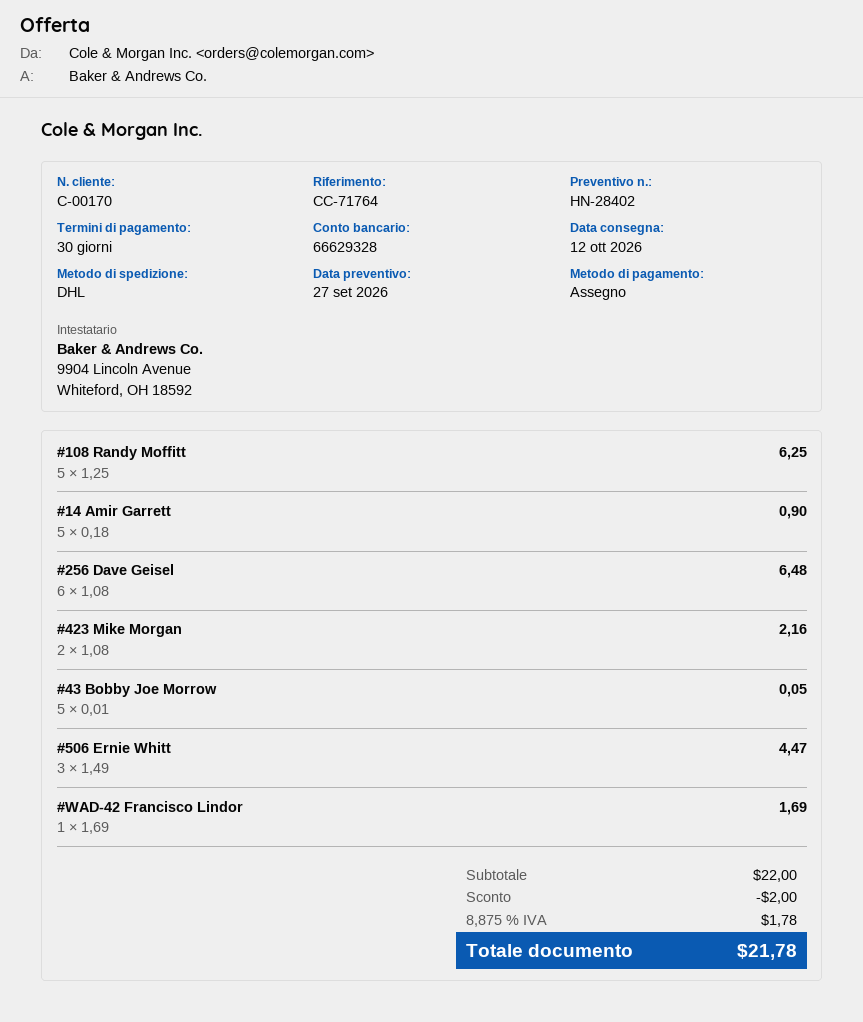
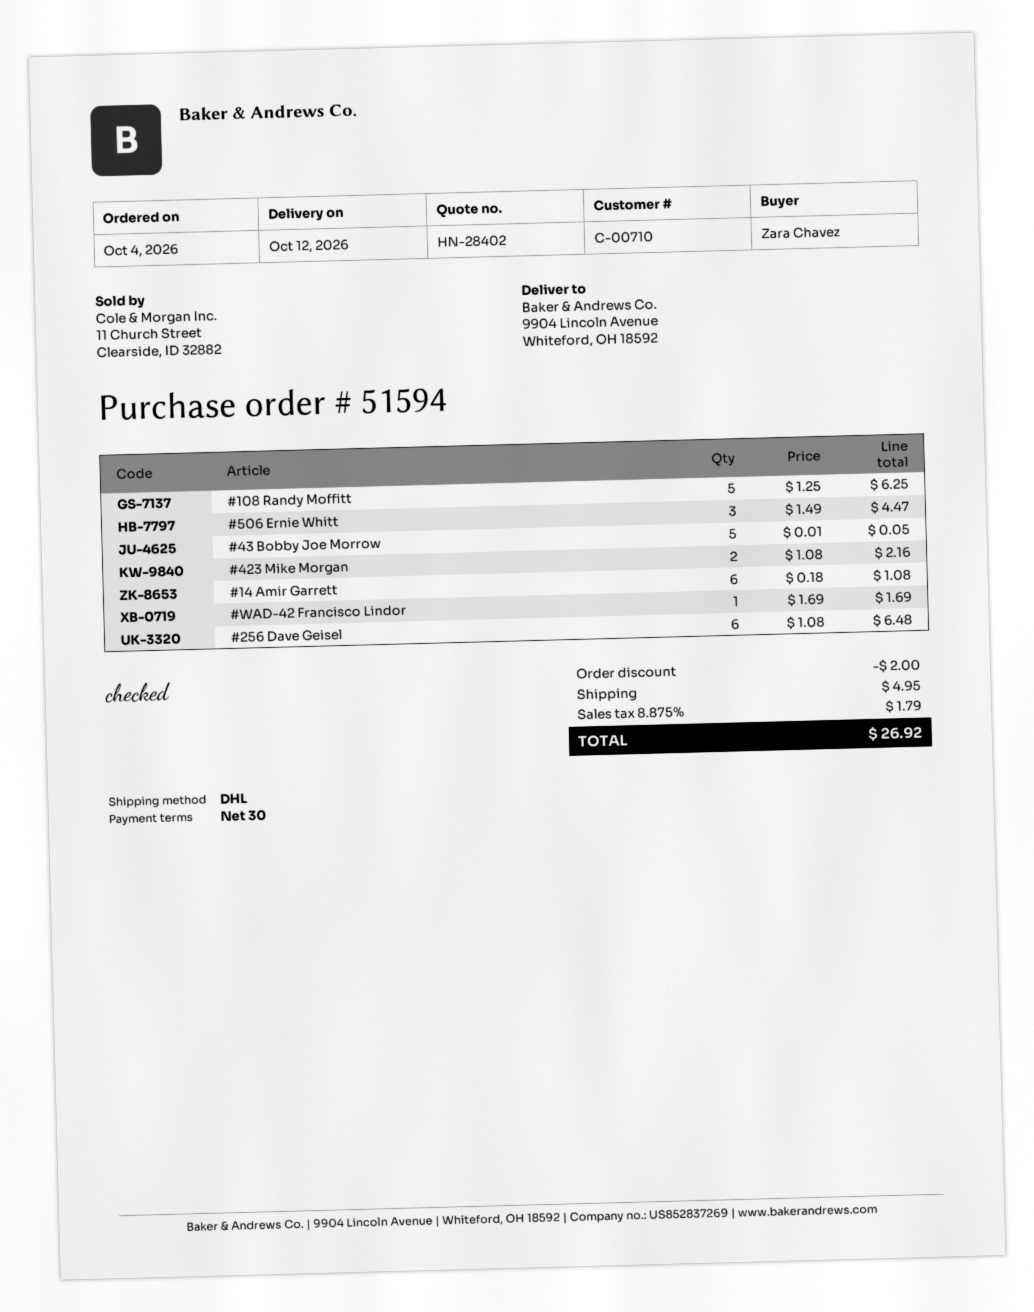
customer number: C-00170 -> C-00710
#14 Amir Garrett: 5 x 0.18 = 0.90 -> 6 x 0.18 = 1.08
shipping: none -> 4.95
tax: 8.875% = 1.78 -> 8.875% = 1.79
total: 21.78 -> 26.92

